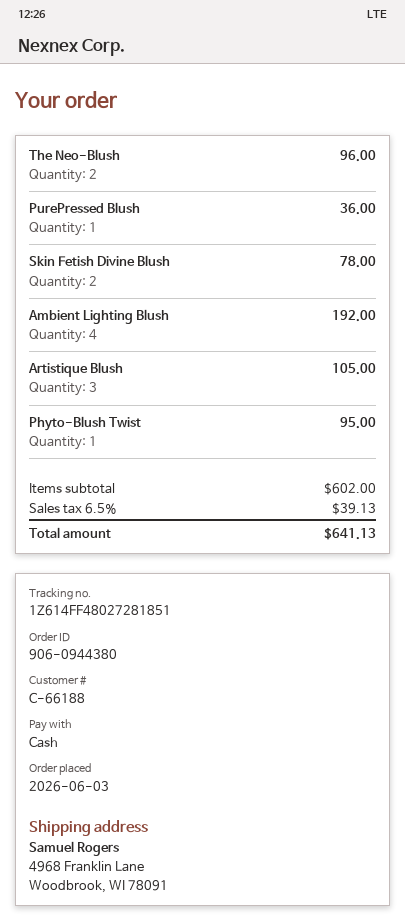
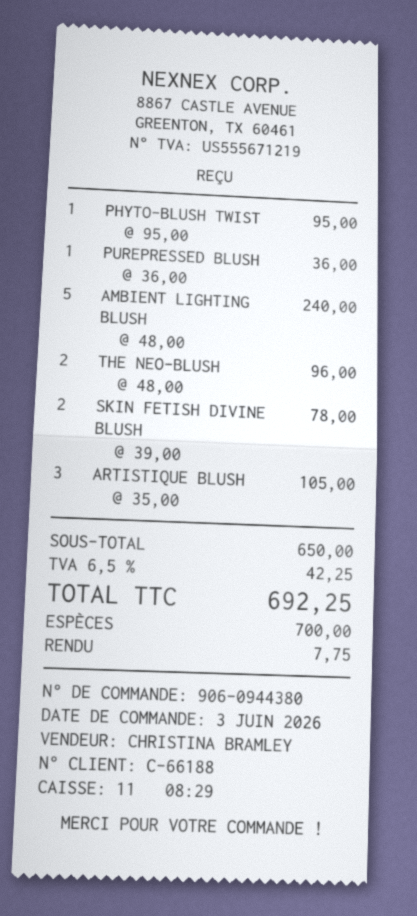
Ambient Lighting Blush: 4 for 192.00 -> 5 for 240.00
subtotal: 602.00 -> 650.00
tax: 6.5% = 39.13 -> 6.5% = 42.25
total: 641.13 -> 692.25

